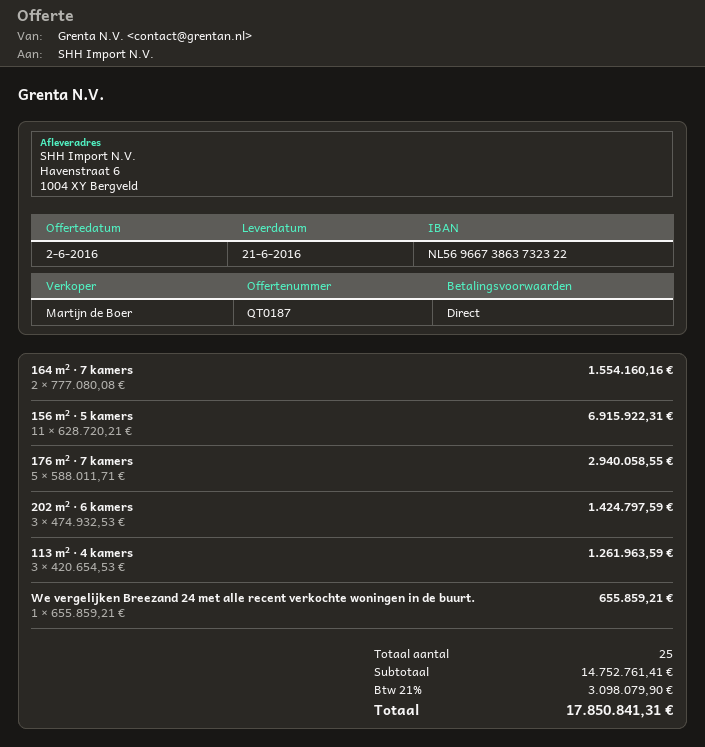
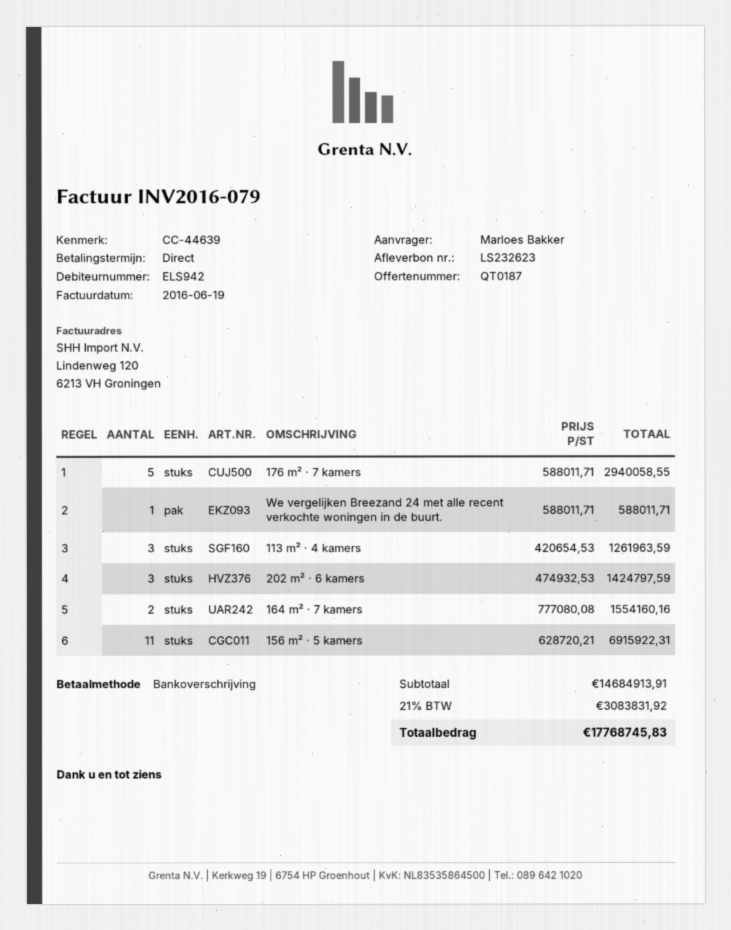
We vergelijken Breezand 24 met alle recent verkochte woningen in de buurt.: 1 x 655859.21 = 655859.21 -> 1 x 588011.71 = 588011.71
subtotal: 14752761.41 -> 14684913.91
tax: 21% = 3098079.90 -> 21% = 3083831.92
total: 17850841.31 -> 17768745.83

